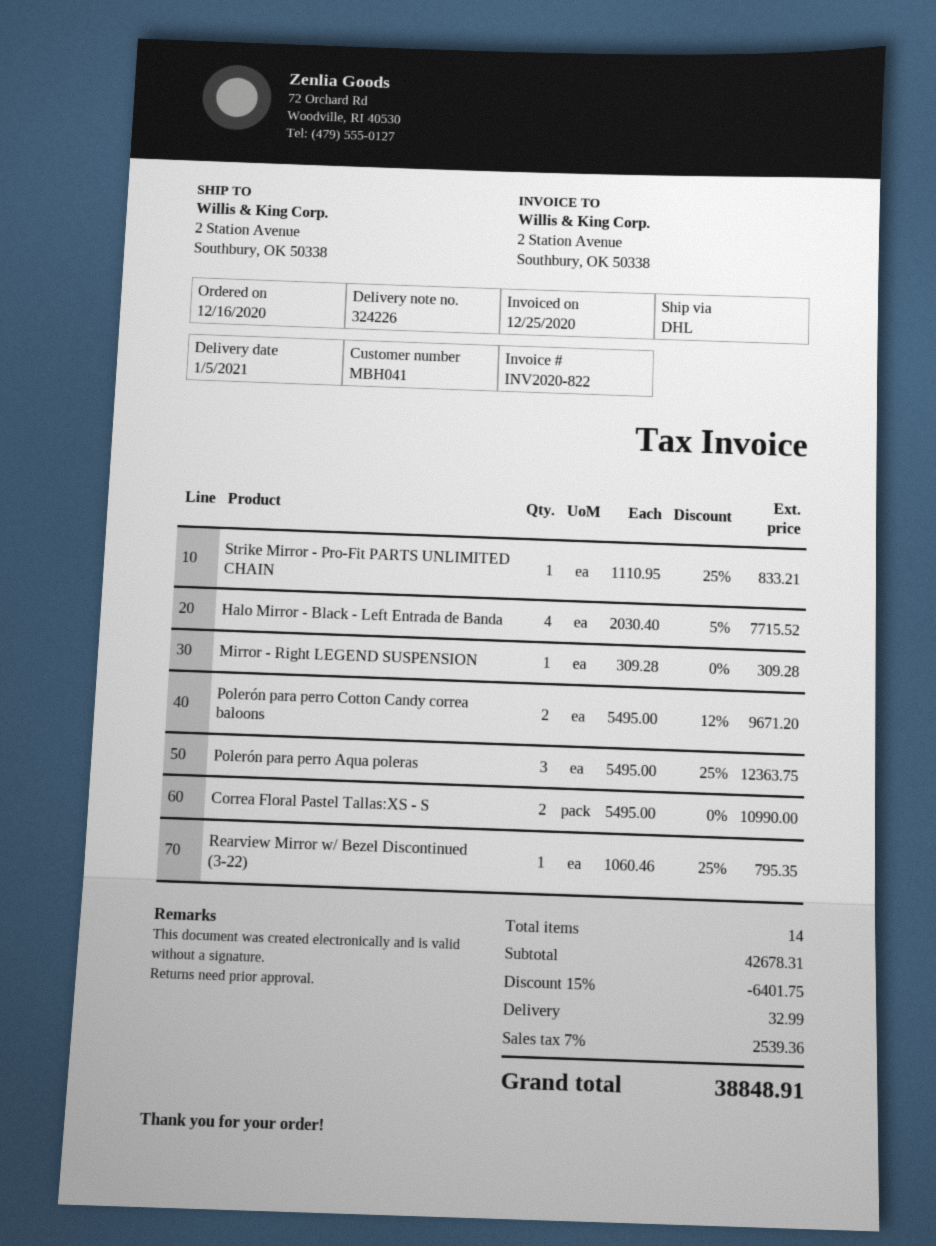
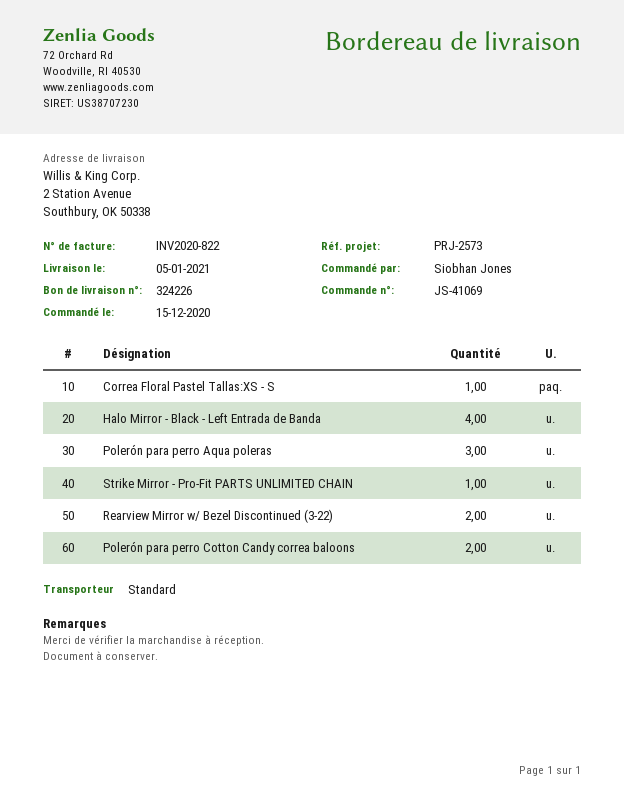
order date: 2020-12-16 -> 2020-12-15
shipping method: DHL -> standard
Mirror - Right LEGEND SUSPENSION: 1 -> none
Correa Floral Pastel Tallas:XS - S: 2 -> 1
Rearview Mirror w/ Bezel Discontinued (3-22): 1 -> 2

